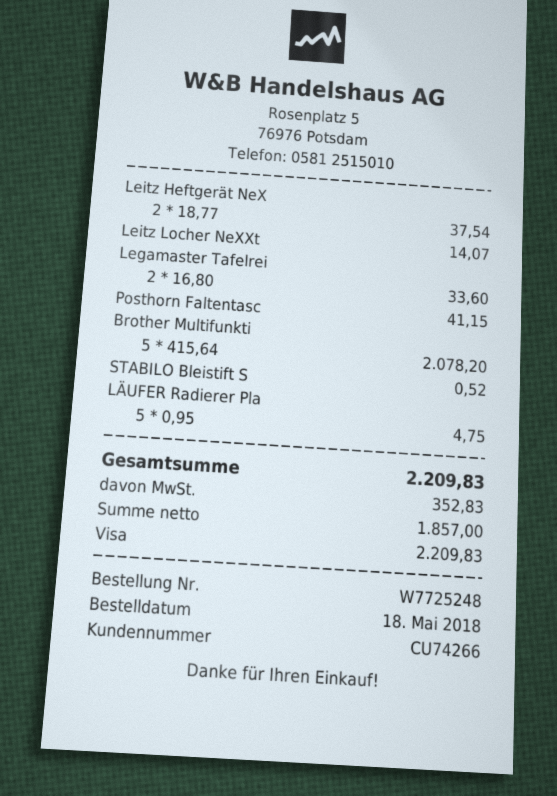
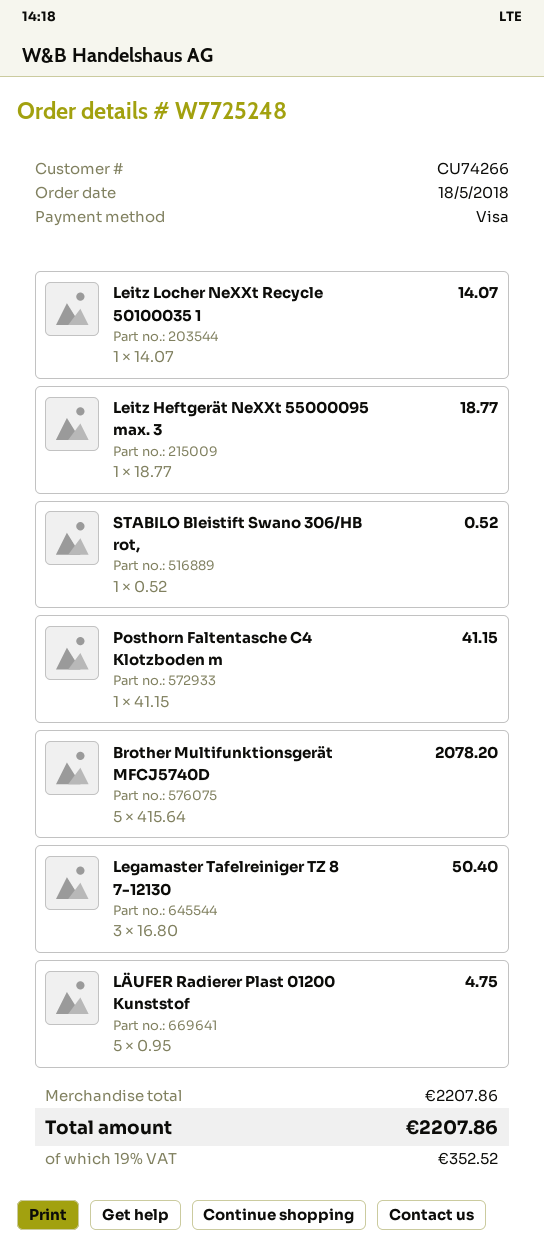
Leitz Heftgerät NeX: 2 x 18.77 = 37.54 -> 1 x 18.77 = 18.77
Legamaster Tafelrei: 2 x 16.80 = 33.60 -> 3 x 16.80 = 50.40
tax: 352.83 -> 352.52
total: 2209.83 -> 2207.86

